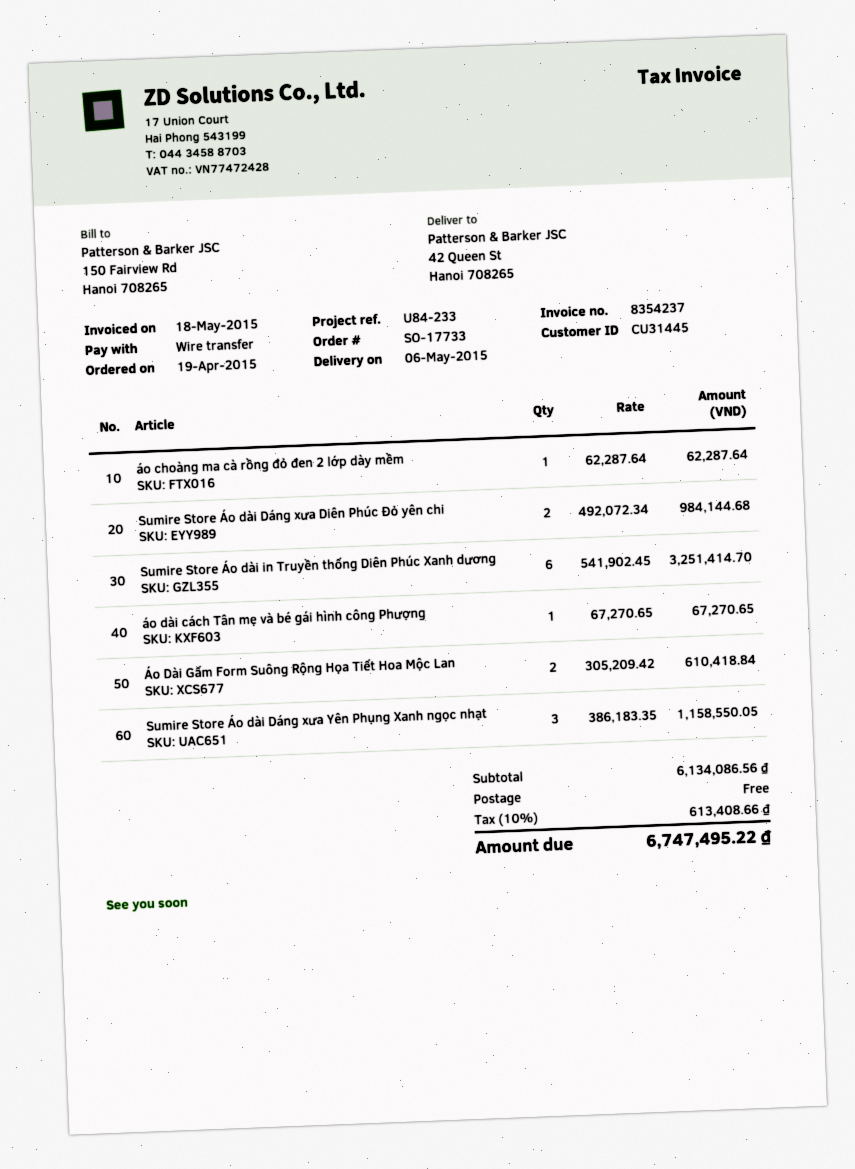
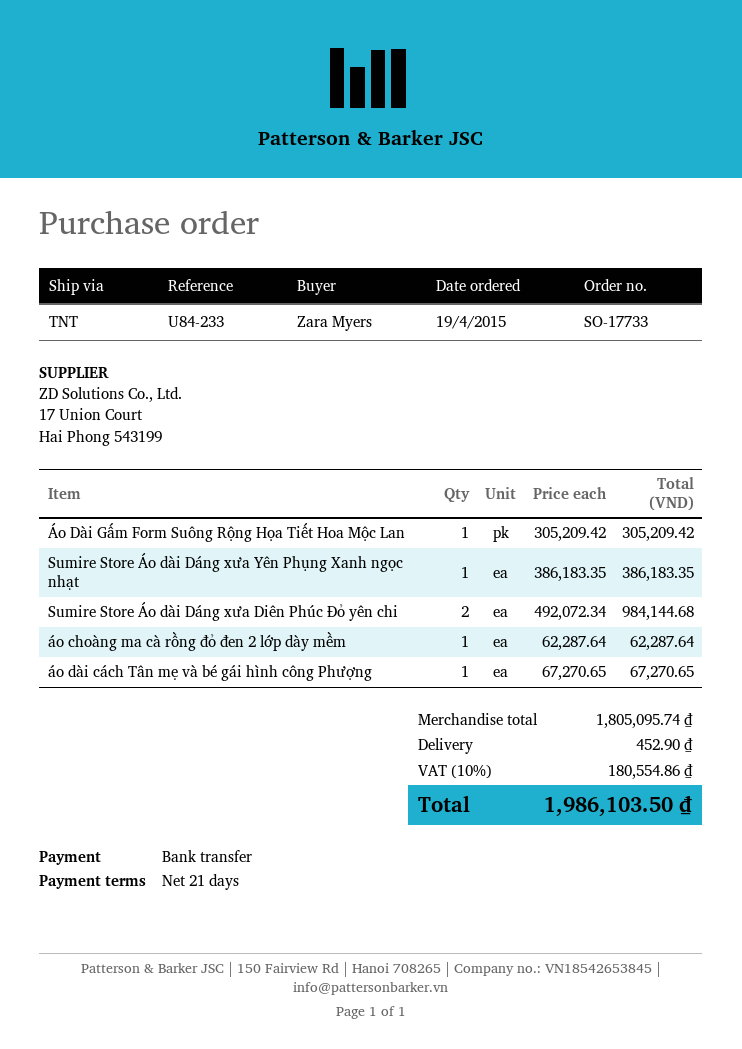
Sumire Store Áo dài in Truyền thống Diên Phúc Xanh dương: 6 x 541902.45 = 3251414.70 -> none
Áo Dài Gấm Form Suông Rộng Họa Tiết Hoa Mộc Lan: 2 x 305209.42 = 610418.84 -> 1 x 305209.42 = 305209.42
Sumire Store Áo dài Dáng xưa Yên Phụng Xanh ngọc nhạt: 3 x 386183.35 = 1158550.05 -> 1 x 386183.35 = 386183.35
subtotal: 6134086.56 -> 1805095.74
shipping: 0.00 -> 452.90
tax: 10% = 613408.66 -> 10% = 180554.86
total: 6747495.22 -> 1986103.50

